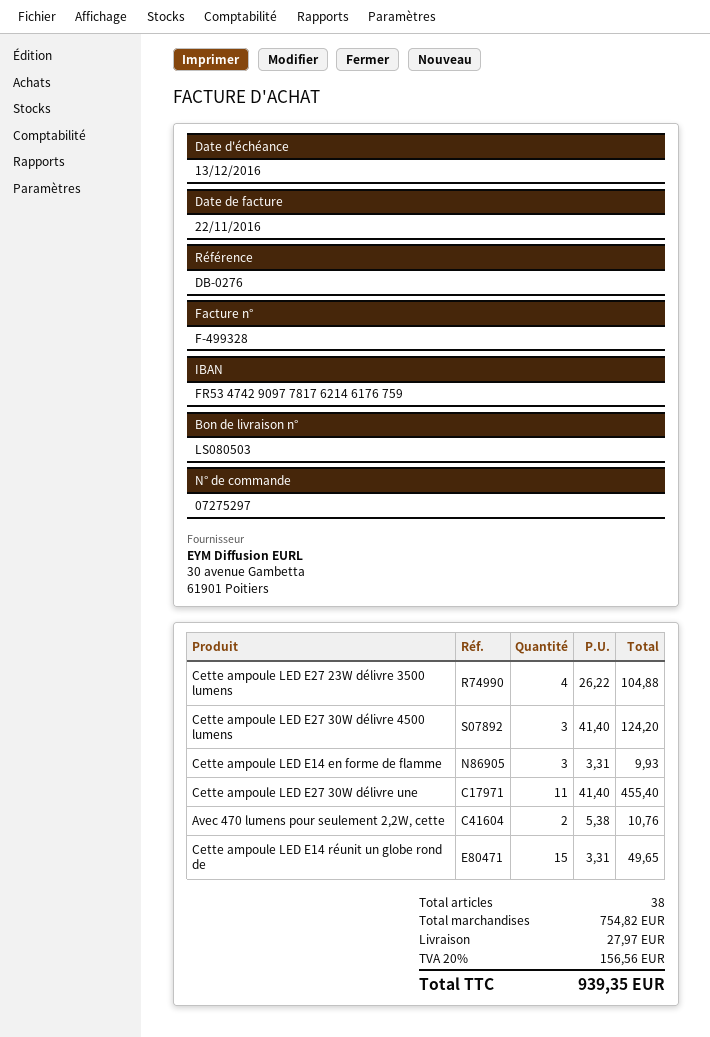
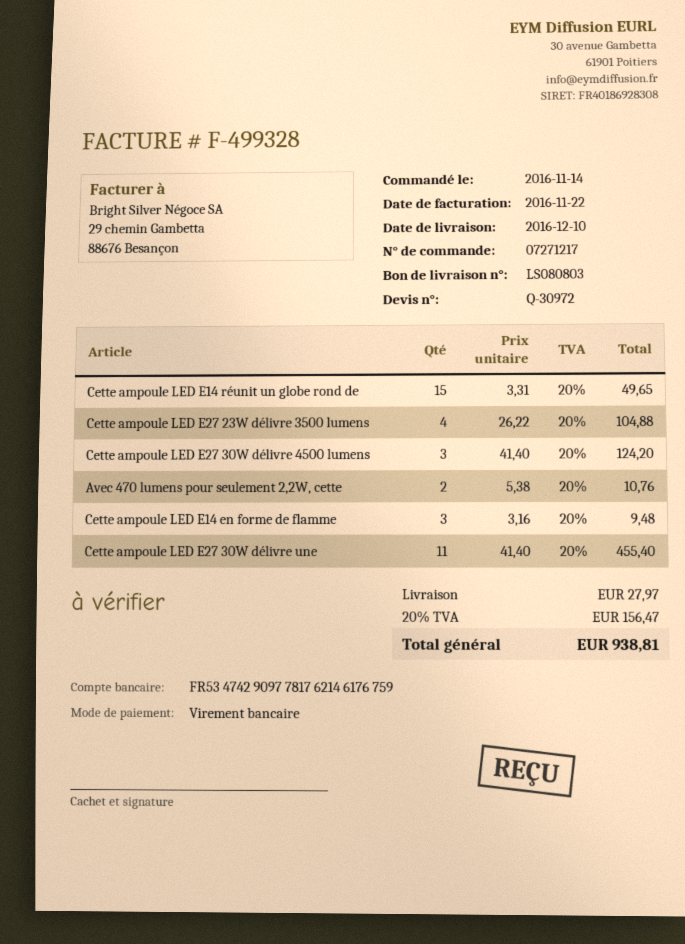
order number: 07275297 -> 07271217
delivery note number: LS080503 -> LS080803
Cette ampoule LED E14 en forme de flamme: 3 x 3.31 = 9.93 -> 3 x 3.16 = 9.48
tax: 20% = 156.56 -> 20% = 156.47
total: 939.35 -> 938.81

